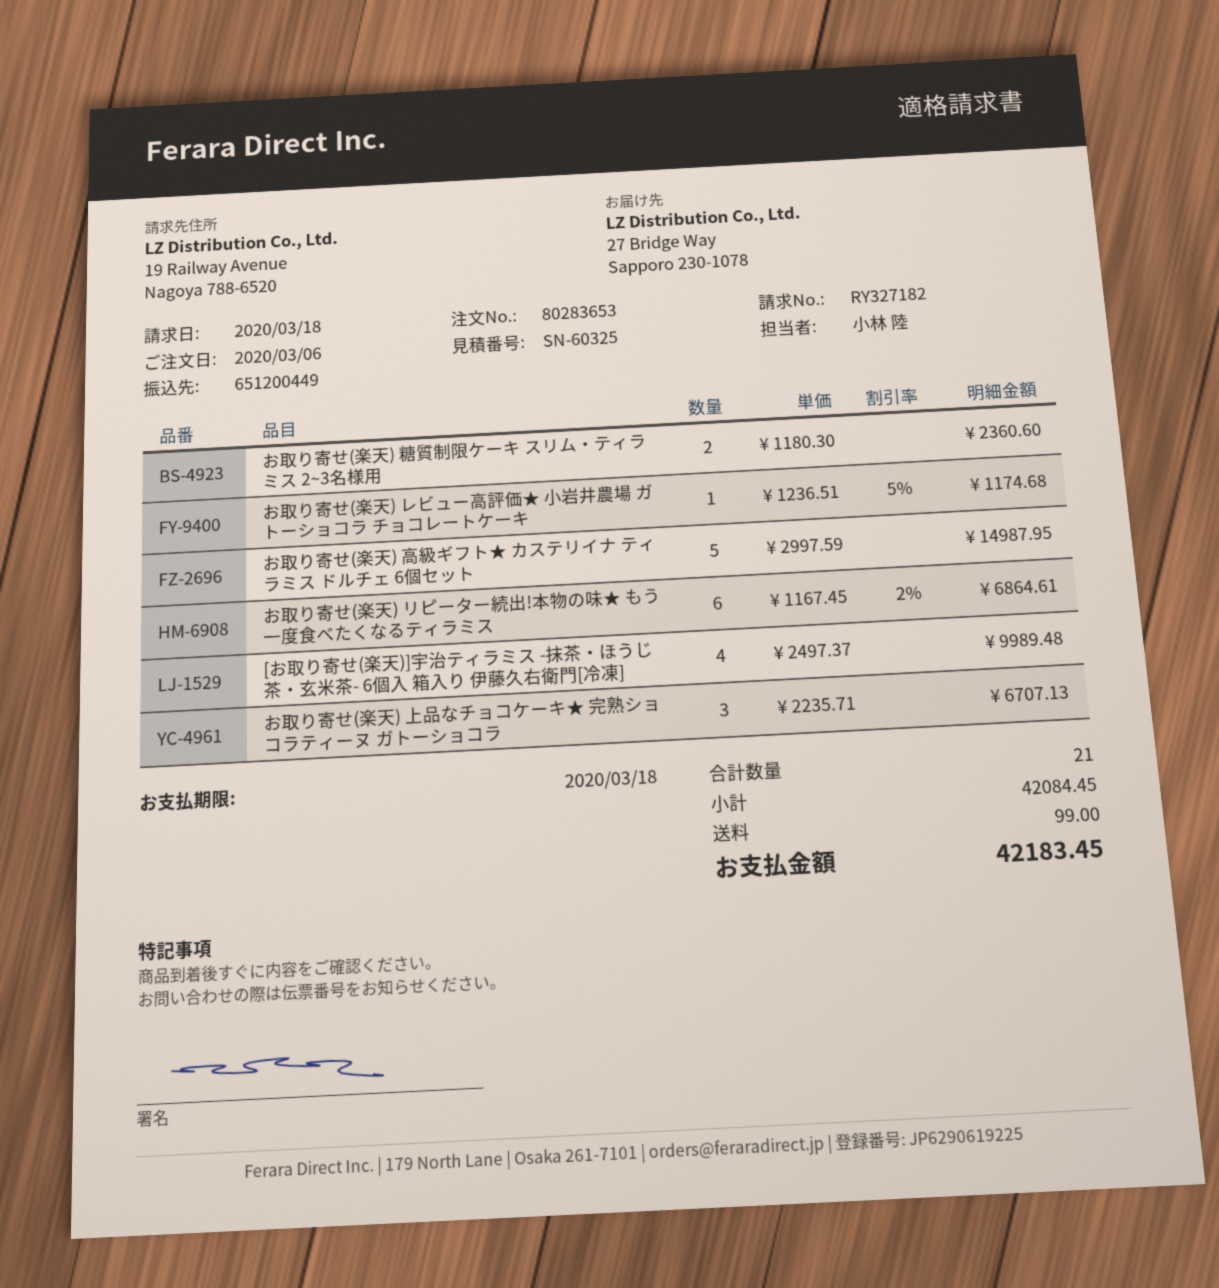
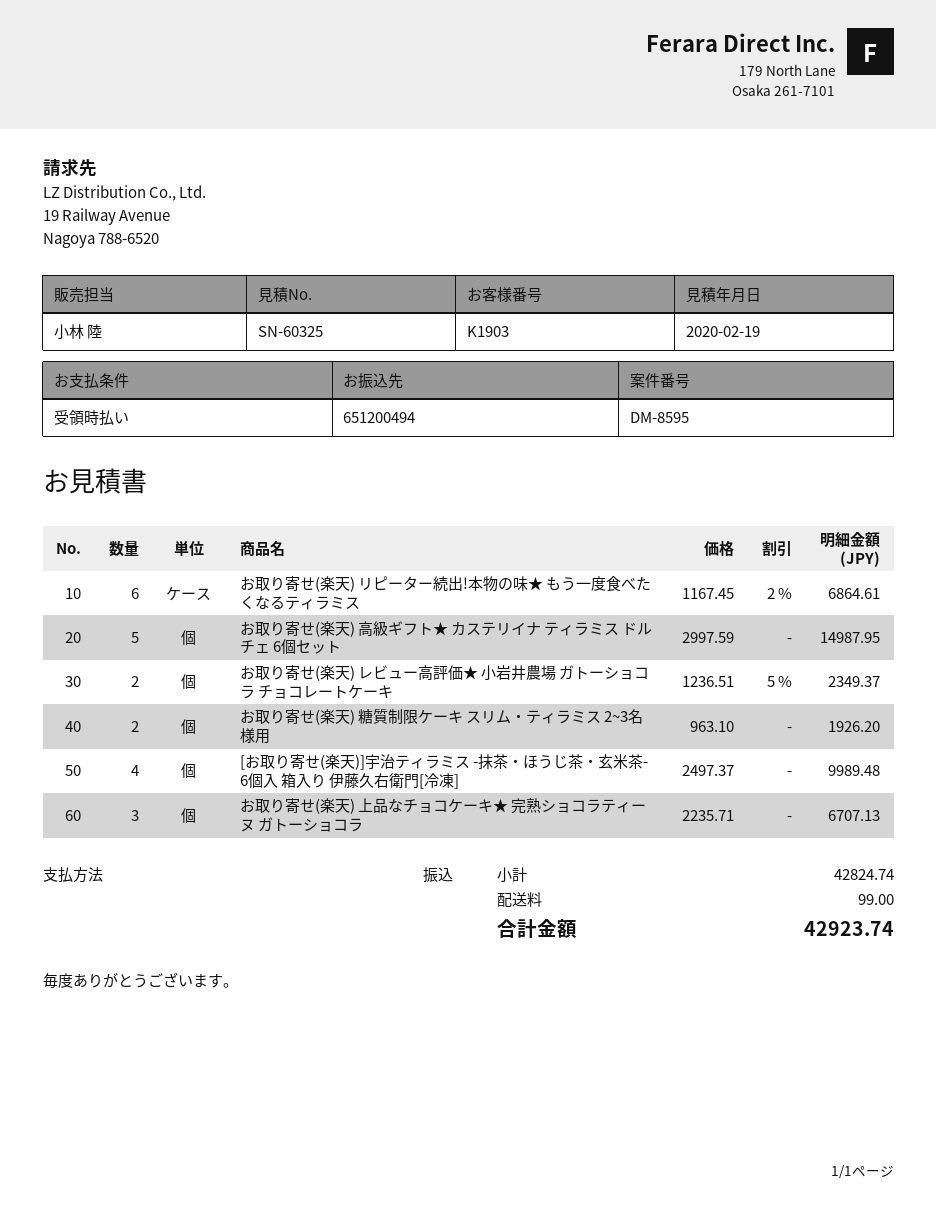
bank account: 651200449 -> 651200494
お取り寄せ(楽天) 糖質制限ケーキ スリム・ティラミス 2~3名様用: 2 x 1180.30 = 2360.60 -> 2 x 963.10 = 1926.20
お取り寄せ(楽天) レビュー高評価★ 小岩井農場 ガトーショコラ チョコレートケーキ: 1 x 1236.51 - 5% = 1174.68 -> 2 x 1236.51 - 5% = 2349.37
subtotal: 42084.45 -> 42824.74
total: 42183.45 -> 42923.74

